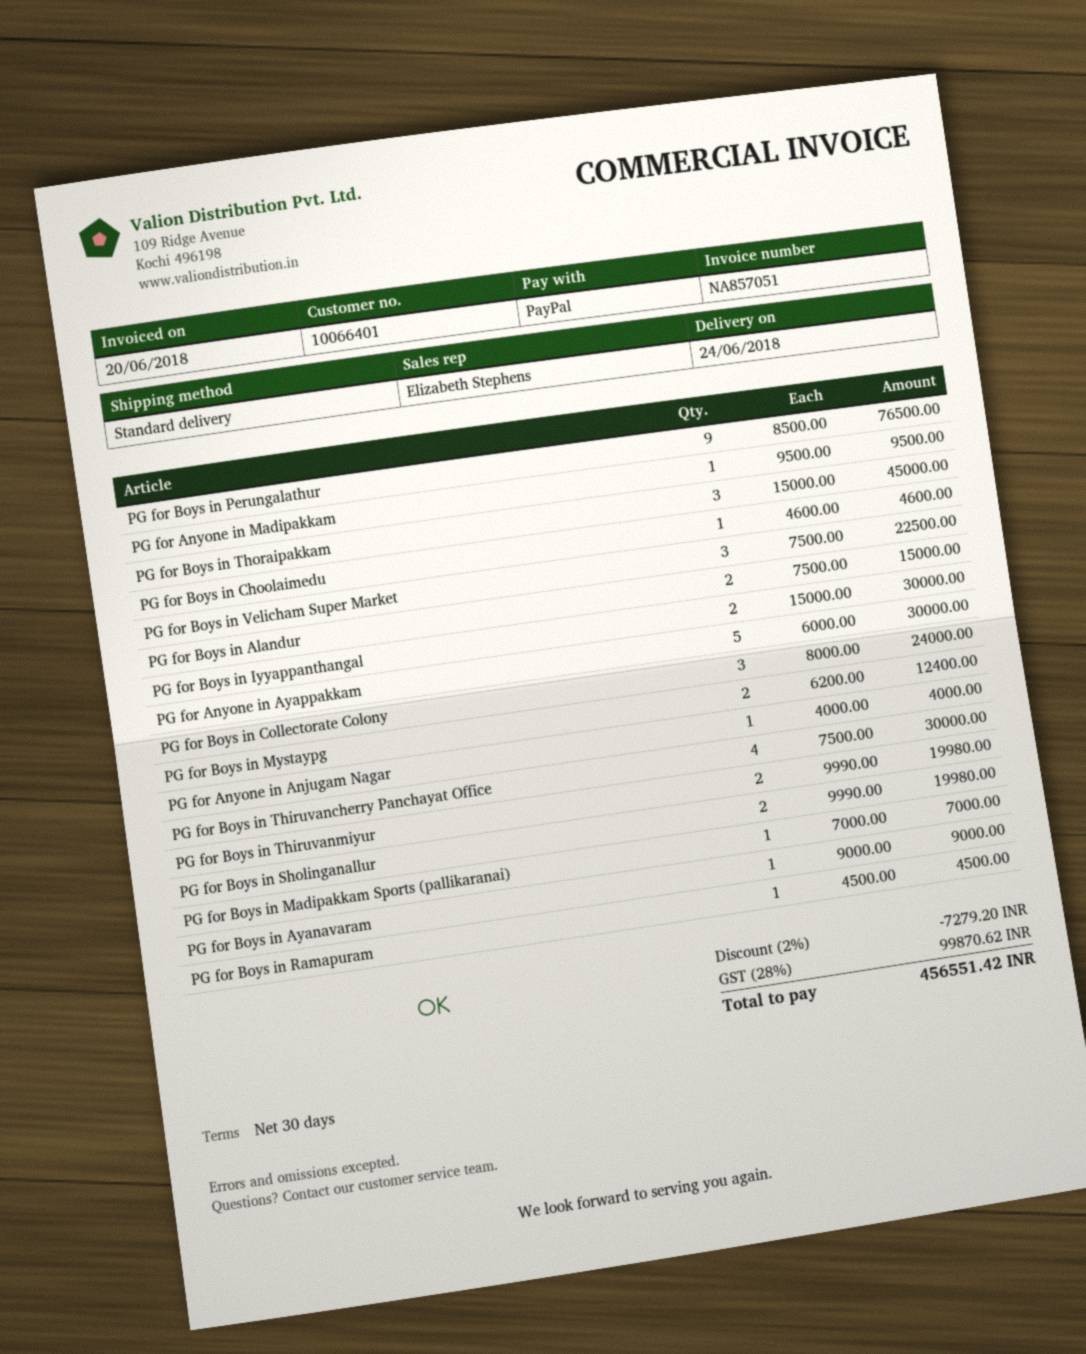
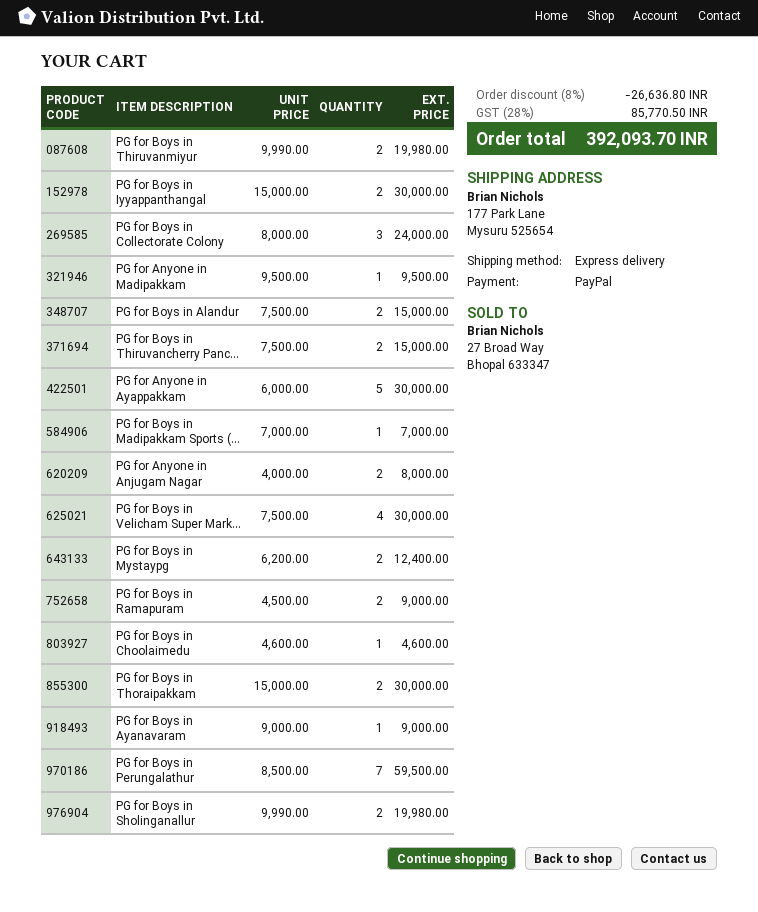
shipping method: standard -> express
PG for Boys in Perungalathur: 9 x 8500.00 = 76500.00 -> 7 x 8500.00 = 59500.00
PG for Boys in Thoraipakkam: 3 x 15000.00 = 45000.00 -> 2 x 15000.00 = 30000.00
PG for Boys in Velicham Super Market: 3 x 7500.00 = 22500.00 -> 4 x 7500.00 = 30000.00
PG for Anyone in Anjugam Nagar: 1 x 4000.00 = 4000.00 -> 2 x 4000.00 = 8000.00
PG for Boys in Thiruvancherry Panchayat Office: 4 x 7500.00 = 30000.00 -> 2 x 7500.00 = 15000.00
PG for Boys in Ramapuram: 1 x 4500.00 = 4500.00 -> 2 x 4500.00 = 9000.00
discount: 2% = 7279.20 -> 8% = 26636.80
tax: 28% = 99870.62 -> 28% = 85770.50
total: 456551.42 -> 392093.70

